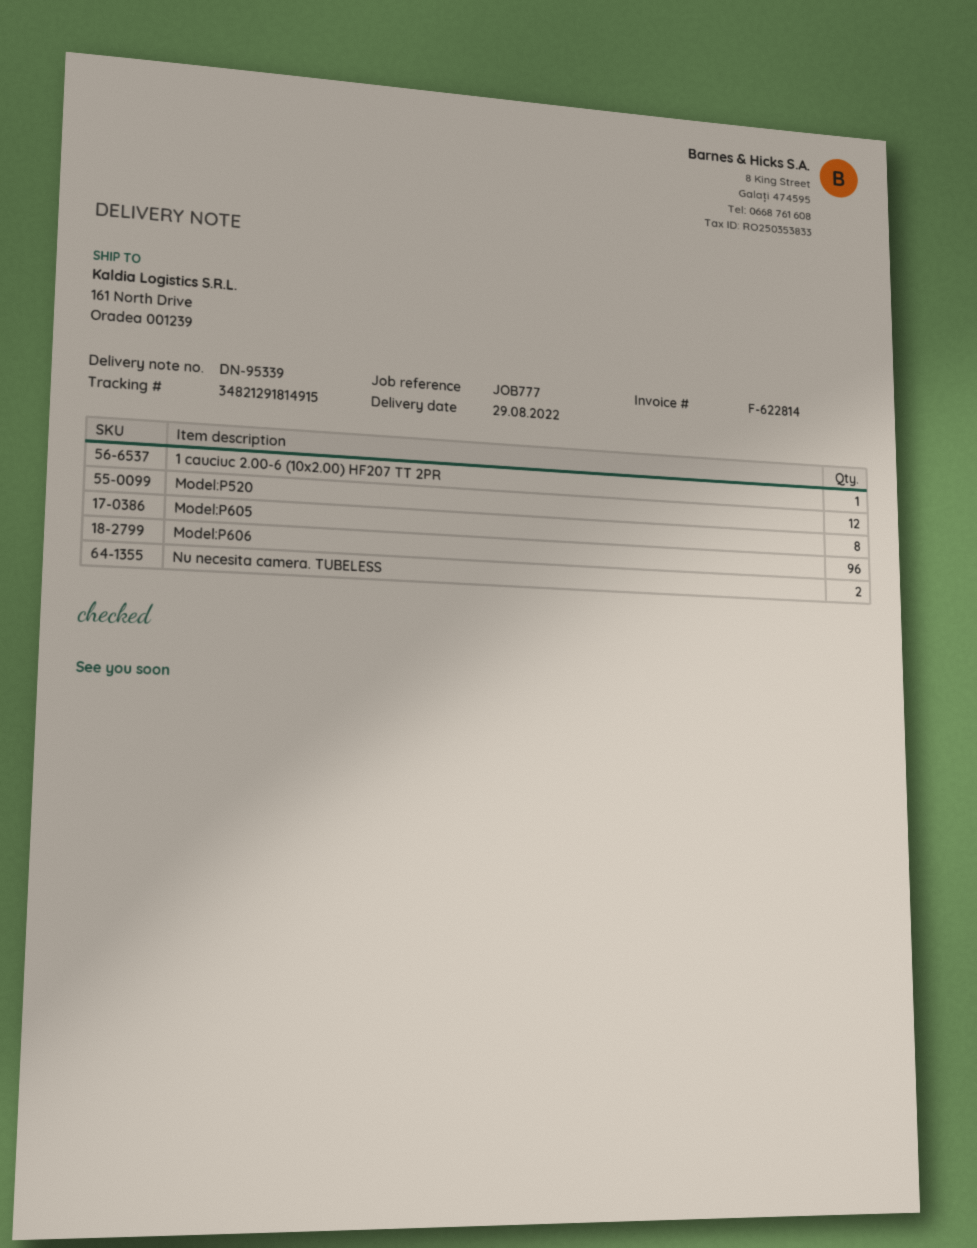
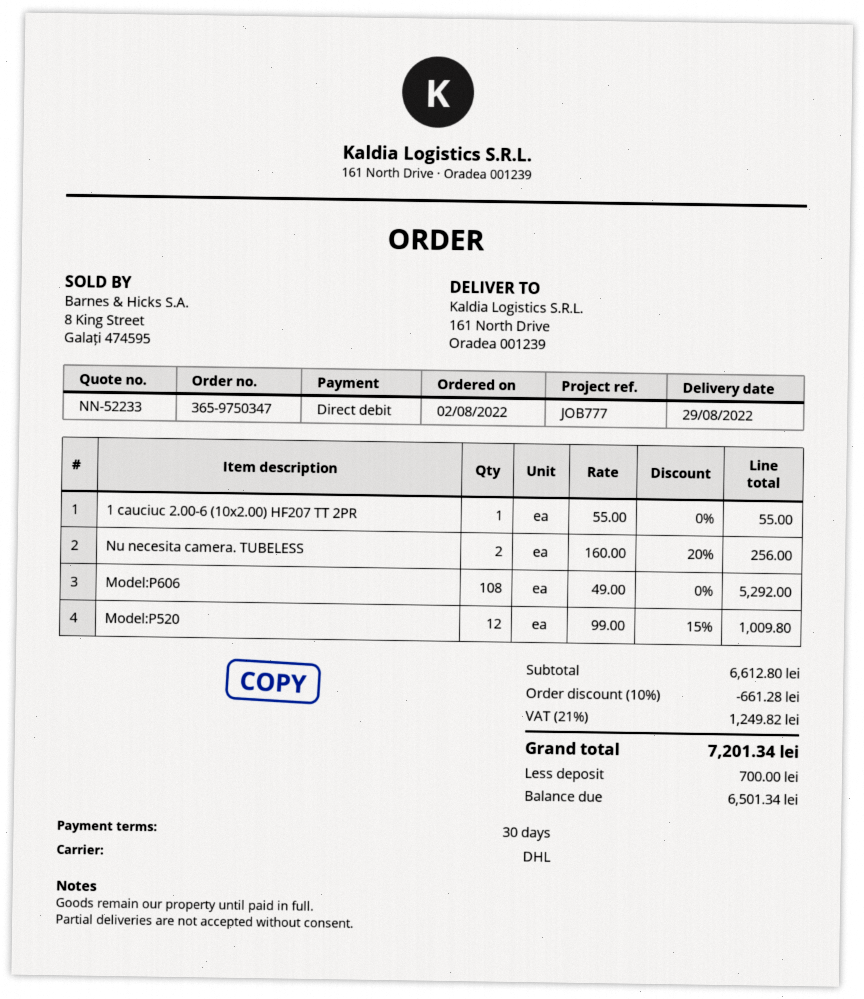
Model:P605: 8 -> none
Model:P606: 96 -> 108

